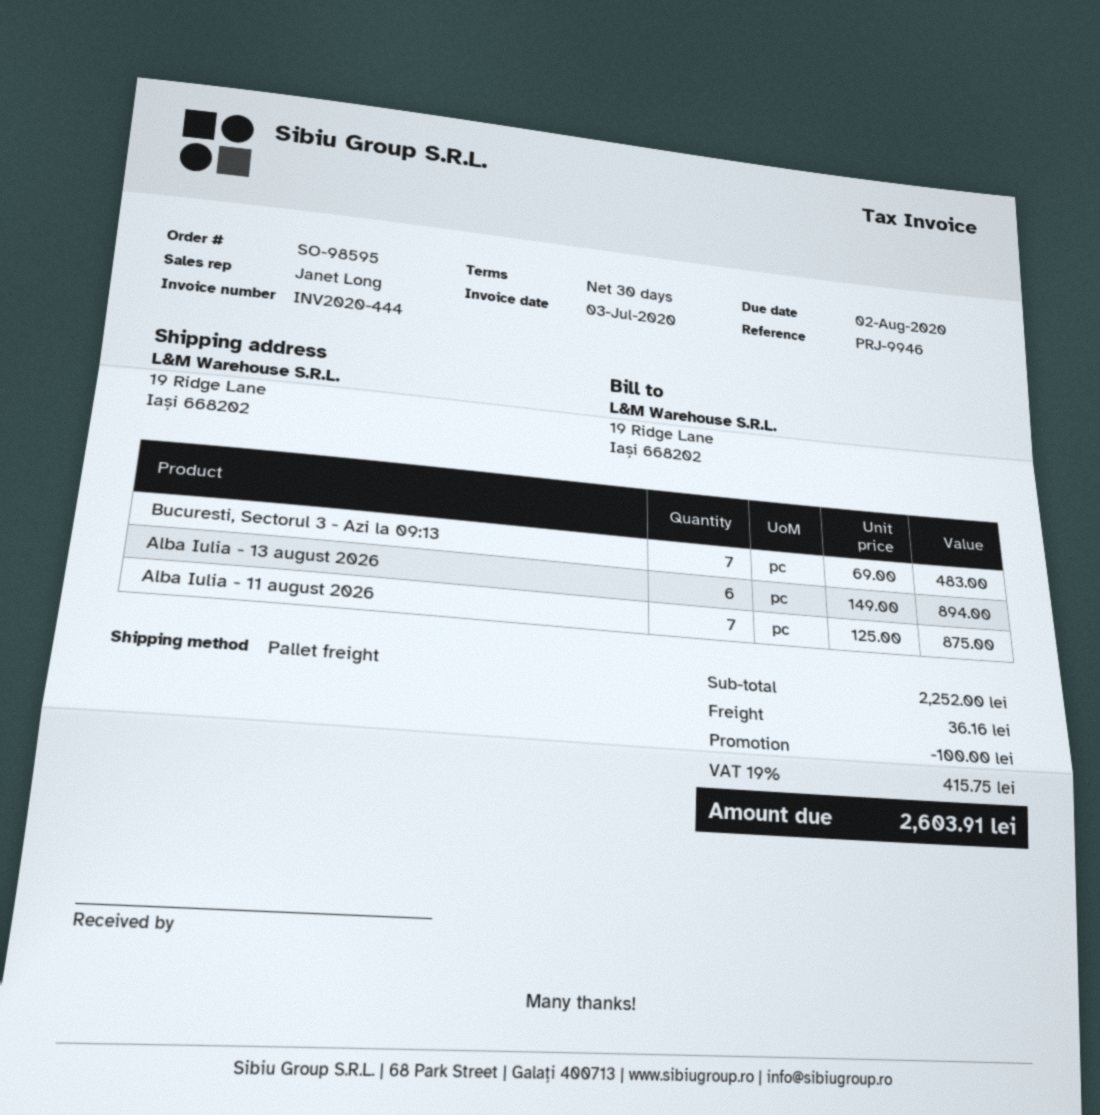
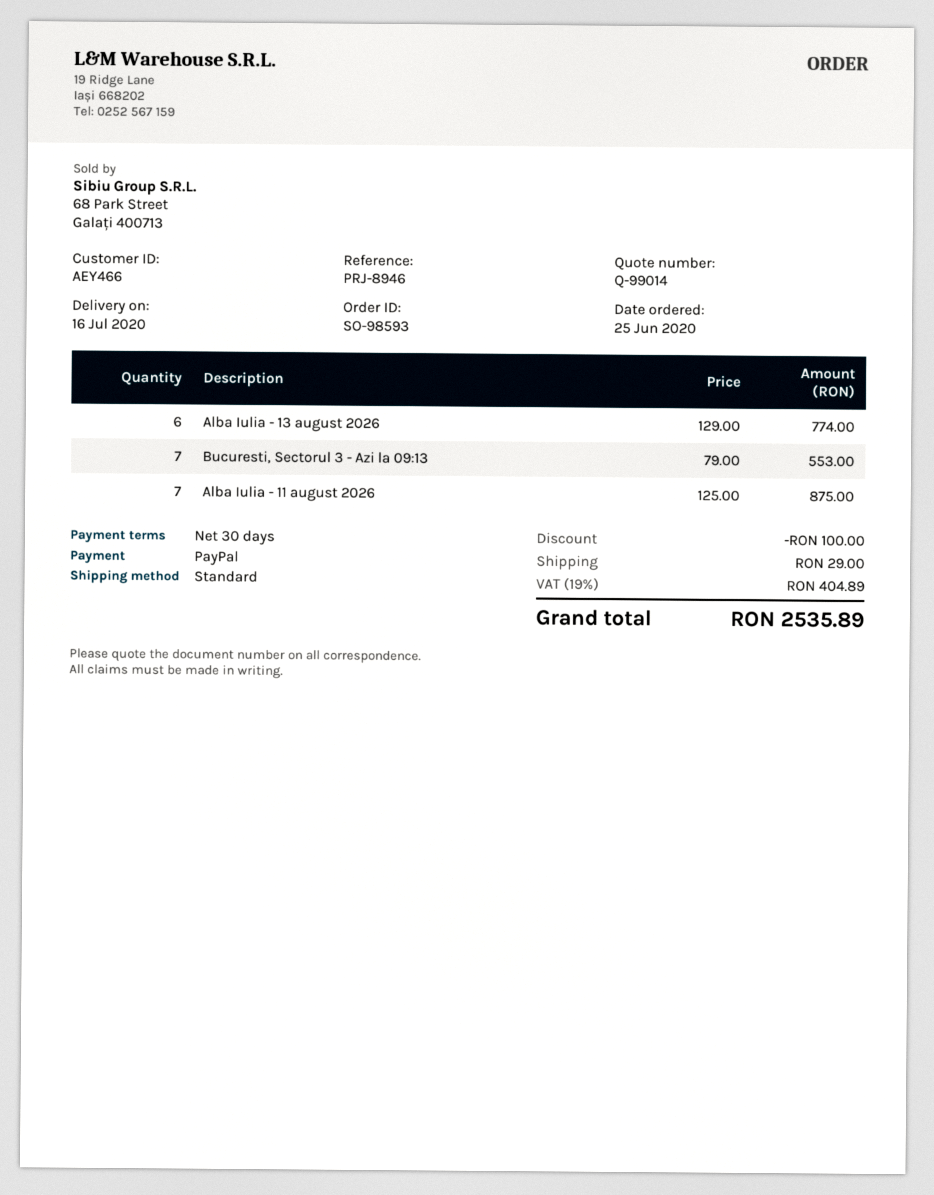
order number: SO-98595 -> SO-98593
reference: PRJ-9946 -> PRJ-8946
shipping method: pallet freight -> standard
Bucuresti, Sectorul 3 - Azi la 09:13: 7 x 69.00 = 483.00 -> 7 x 79.00 = 553.00
Alba Iulia - 13 august 2026: 6 x 149.00 = 894.00 -> 6 x 129.00 = 774.00
shipping: 36.16 -> 29.00
tax: 19% = 415.75 -> 19% = 404.89
total: 2603.91 -> 2535.89

